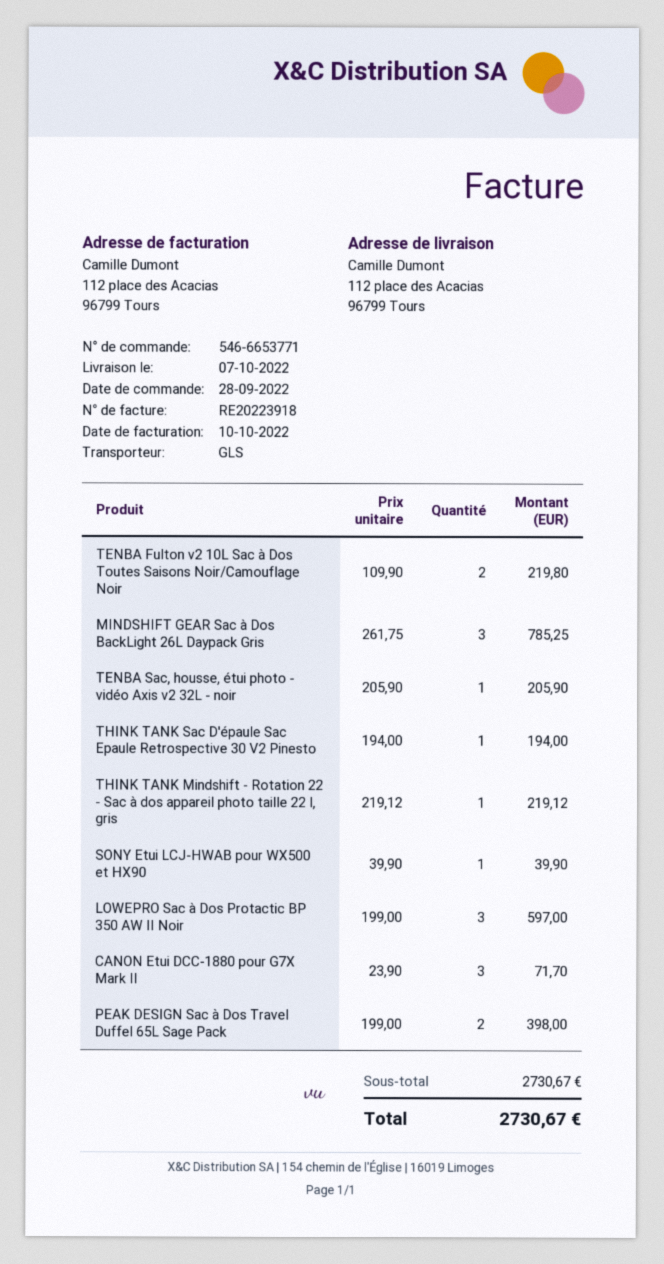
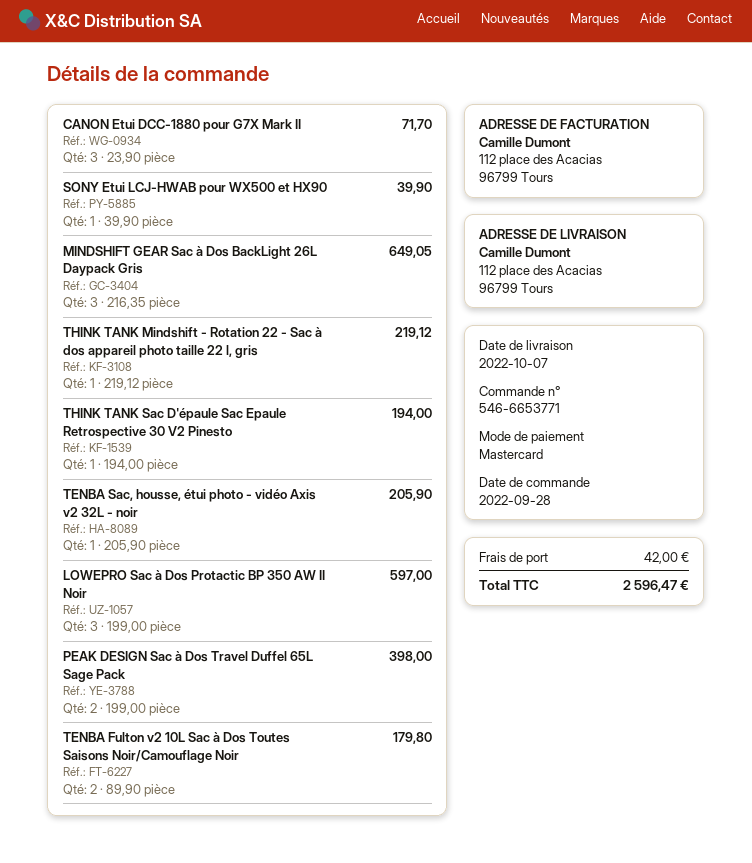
TENBA Fulton v2 10L Sac à Dos Toutes Saisons Noir/Camouflage Noir: 2 x 109.90 = 219.80 -> 2 x 89.90 = 179.80
MINDSHIFT GEAR Sac à Dos BackLight 26L Daypack Gris: 3 x 261.75 = 785.25 -> 3 x 216.35 = 649.05
shipping: none -> 42.00
total: 2730.67 -> 2596.47

